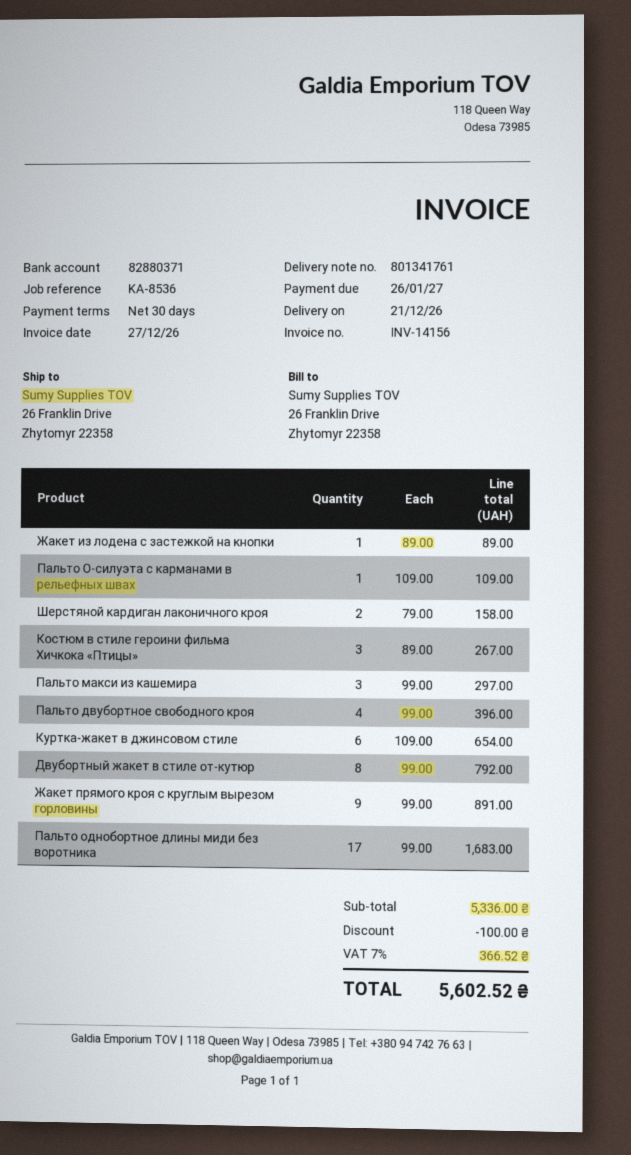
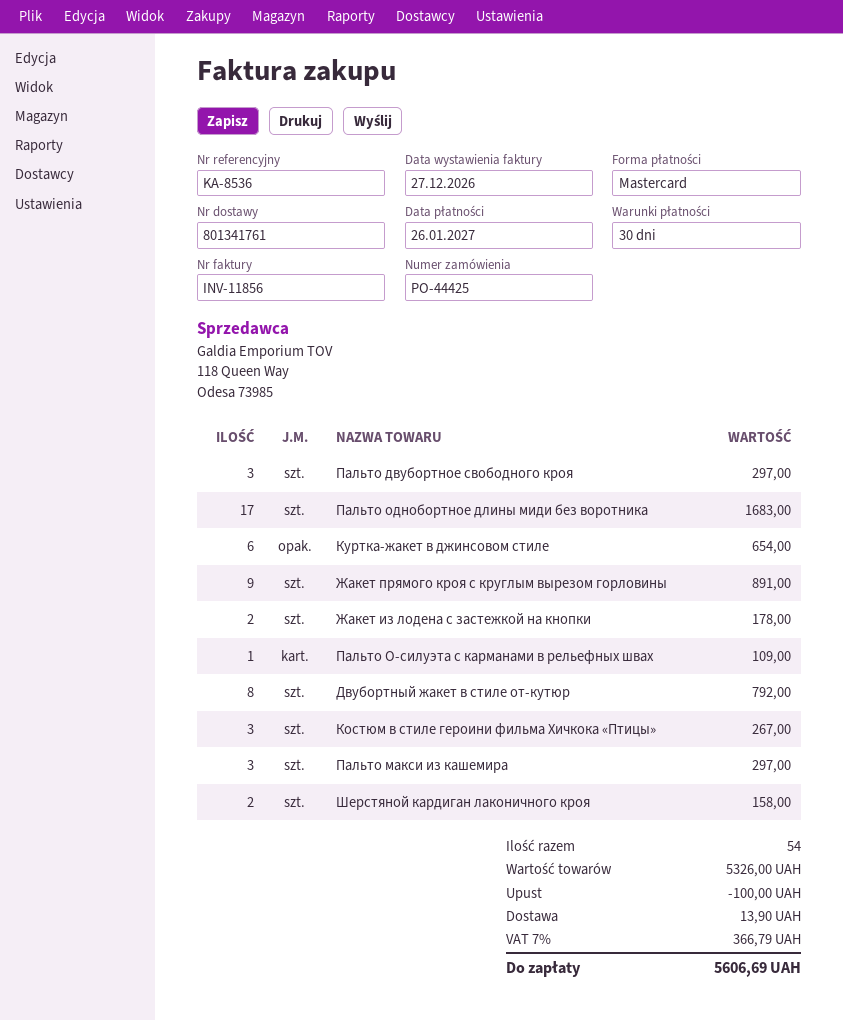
invoice number: INV-14156 -> INV-11856
Жакет из лодена с застежкой на кнопки: 1 for 89.00 -> 2 for 178.00
Пальто двубортное свободного кроя: 4 for 396.00 -> 3 for 297.00
subtotal: 5336.00 -> 5326.00
shipping: none -> 13.90
tax: 7% = 366.52 -> 7% = 366.79
total: 5602.52 -> 5606.69

